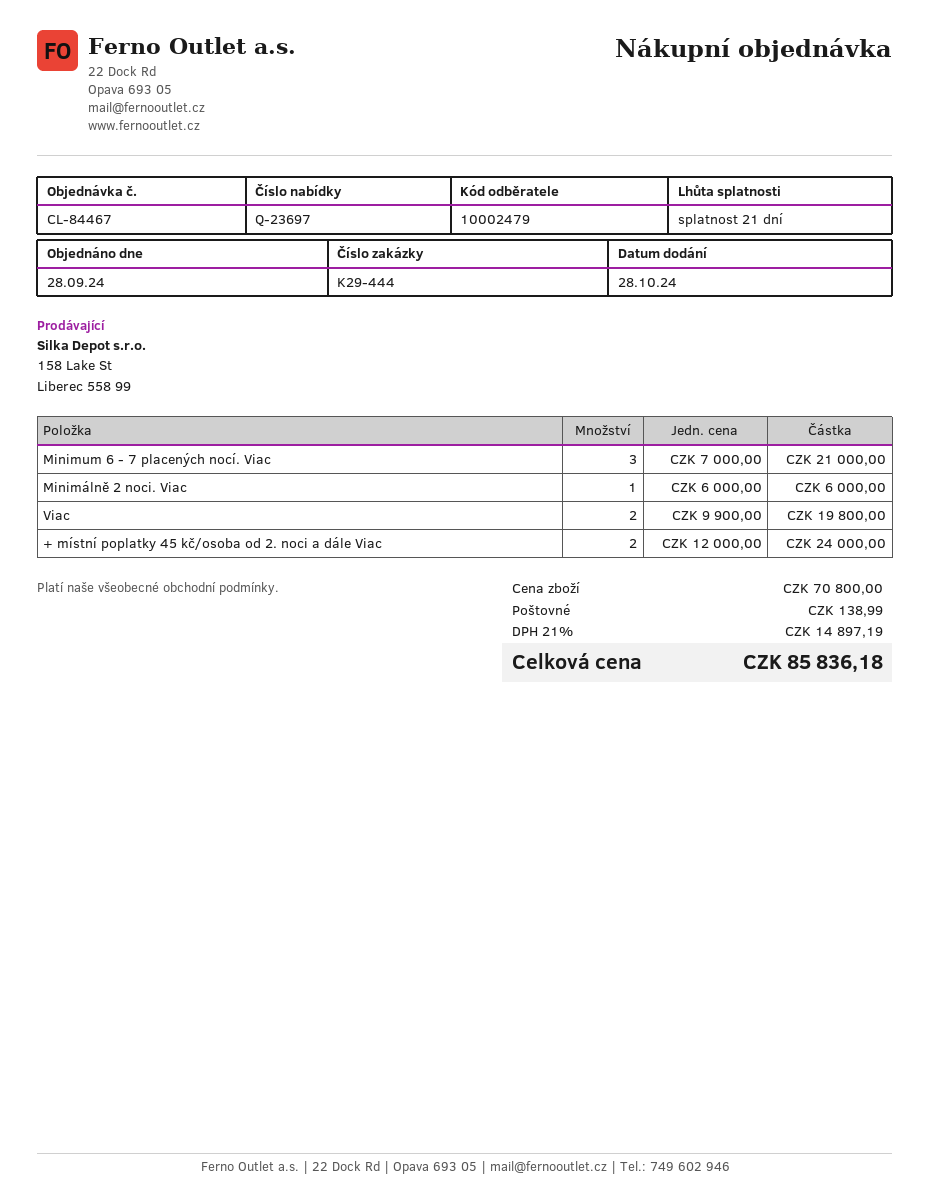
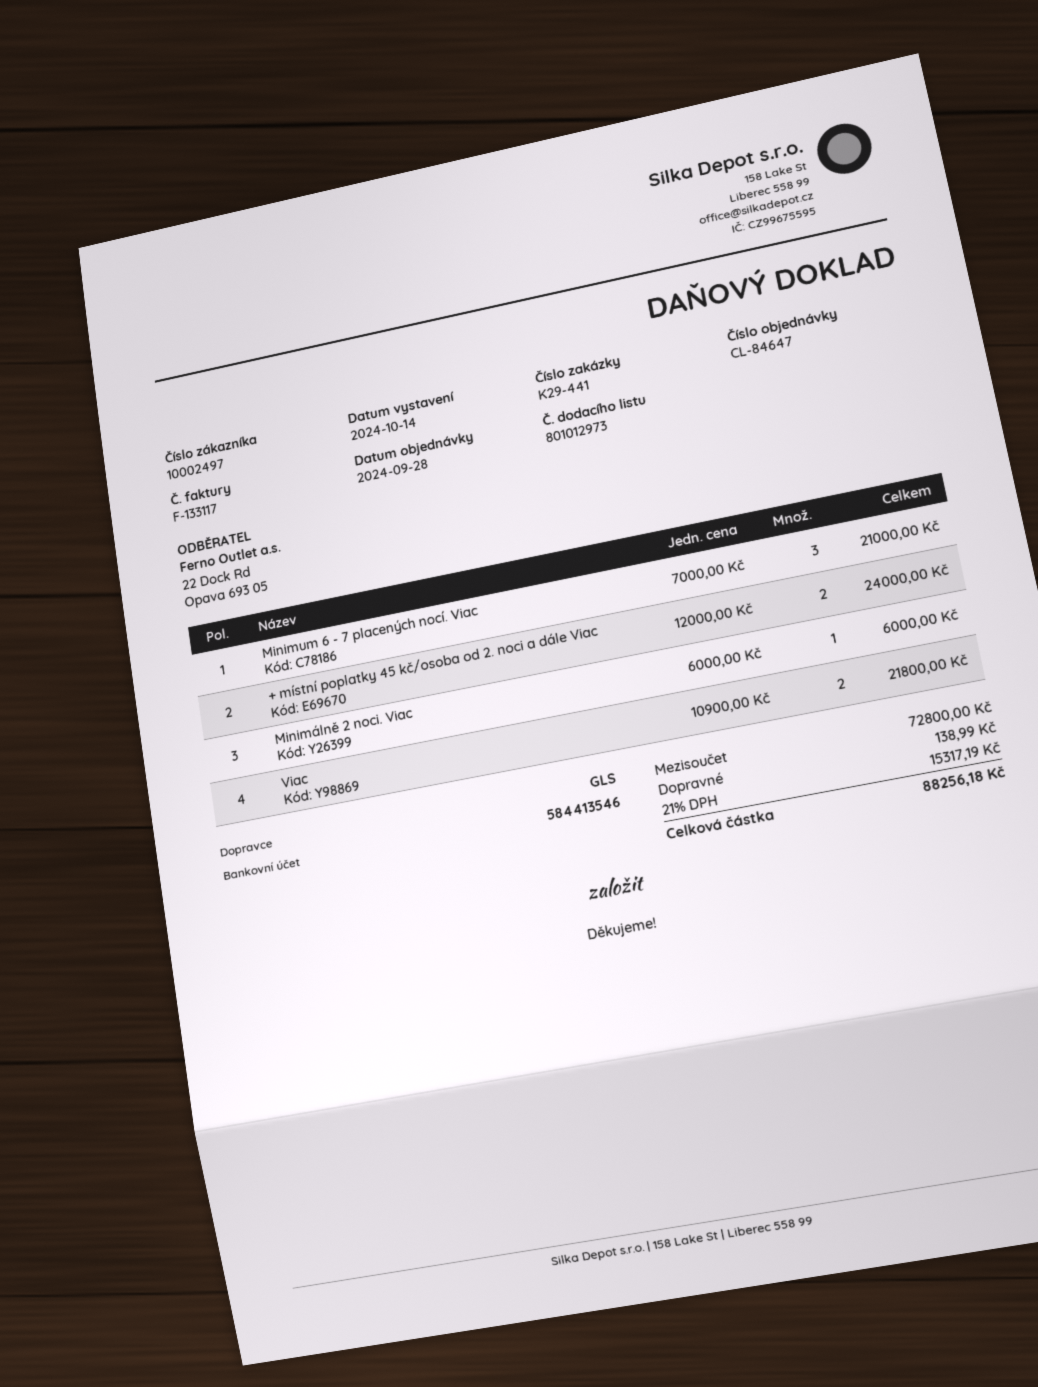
order number: CL-84467 -> CL-84647
customer number: 10002479 -> 10002497
reference: K29-444 -> K29-441
Viac: 2 x 9900.00 = 19800.00 -> 2 x 10900.00 = 21800.00
subtotal: 70800.00 -> 72800.00
tax: 21% = 14897.19 -> 21% = 15317.19
total: 85836.18 -> 88256.18

